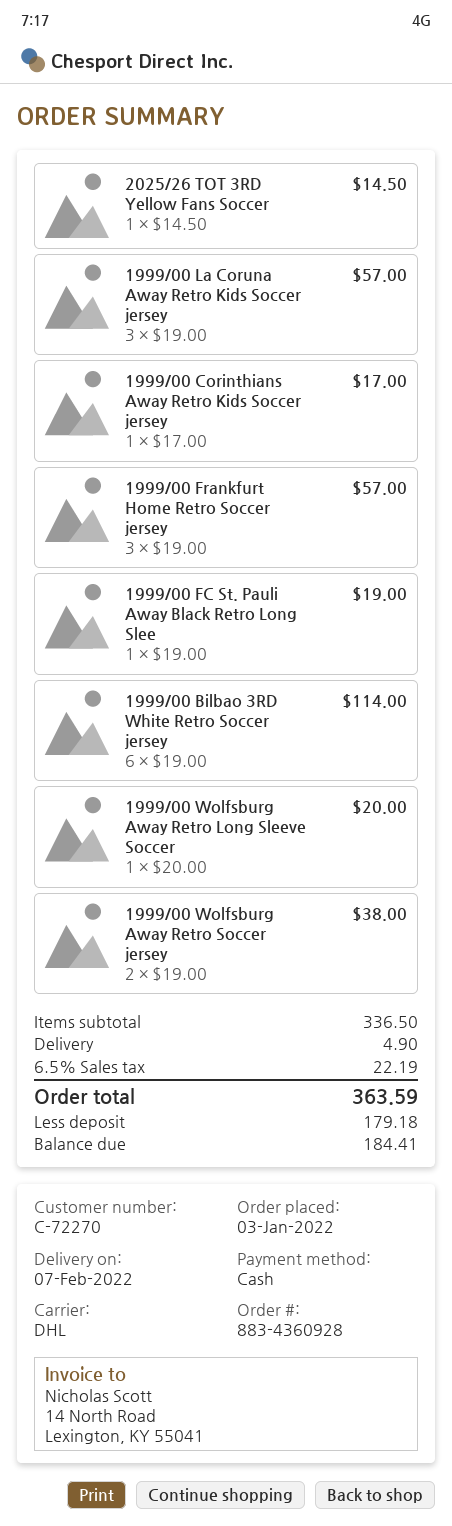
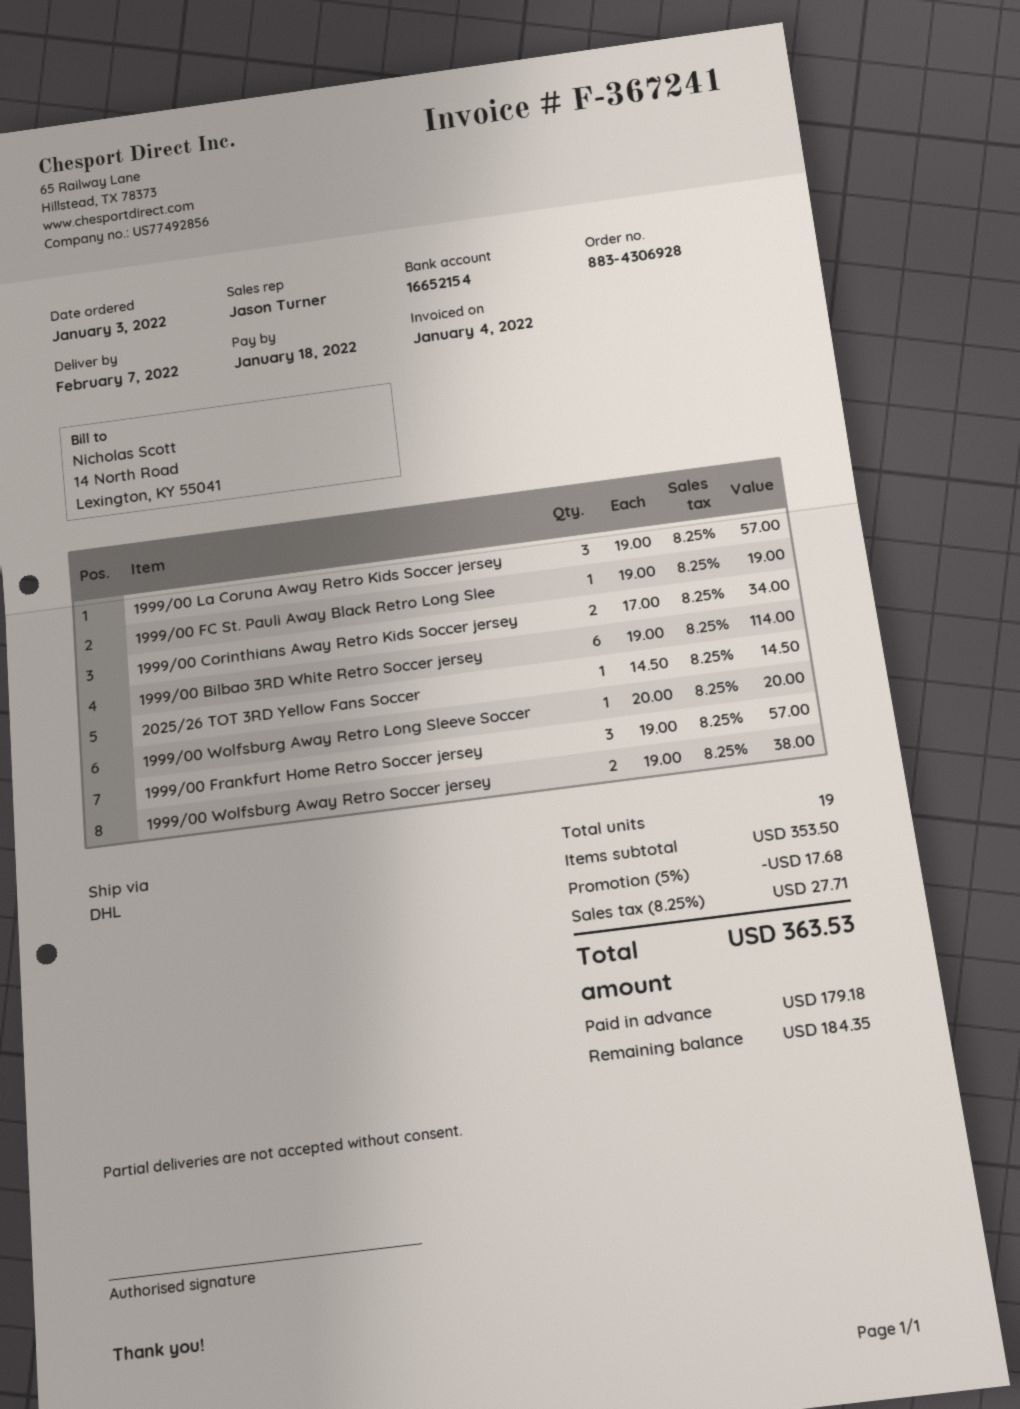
order number: 883-4360928 -> 883-4306928
1999/00 Corinthians Away Retro Kids Soccer jersey: 1 x 17.00 = 17.00 -> 2 x 17.00 = 34.00
subtotal: 336.50 -> 353.50
discount: none -> 5% = 17.68
shipping: 4.90 -> none
tax: 6.5% = 22.19 -> 8.25% = 27.71
total: 363.59 -> 363.53
balance: 184.41 -> 184.35

